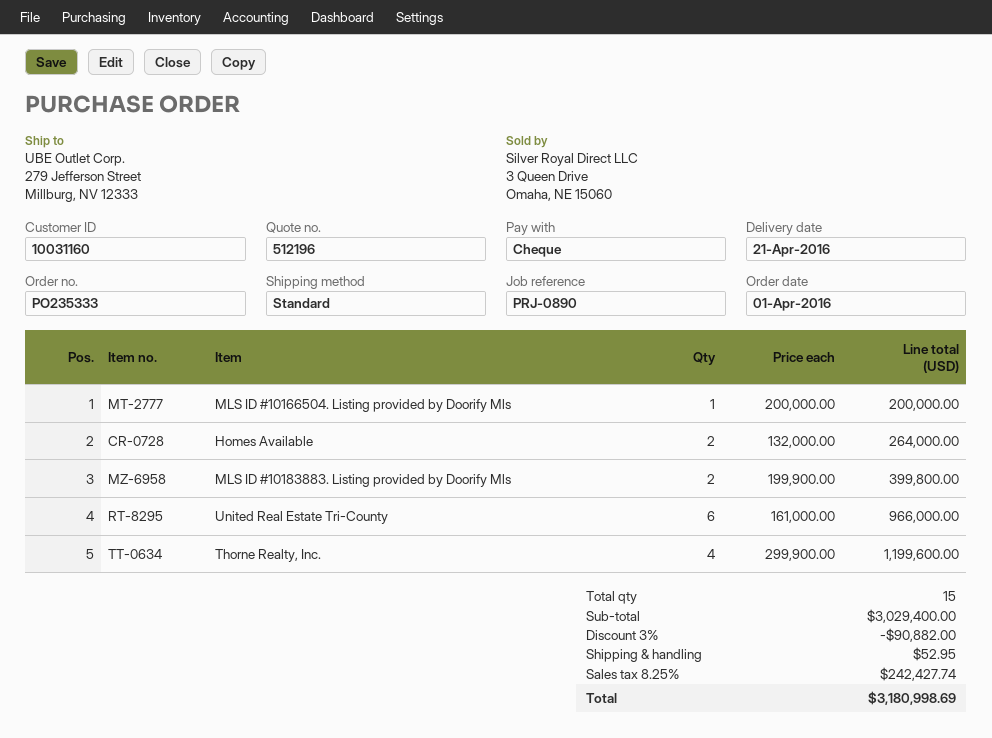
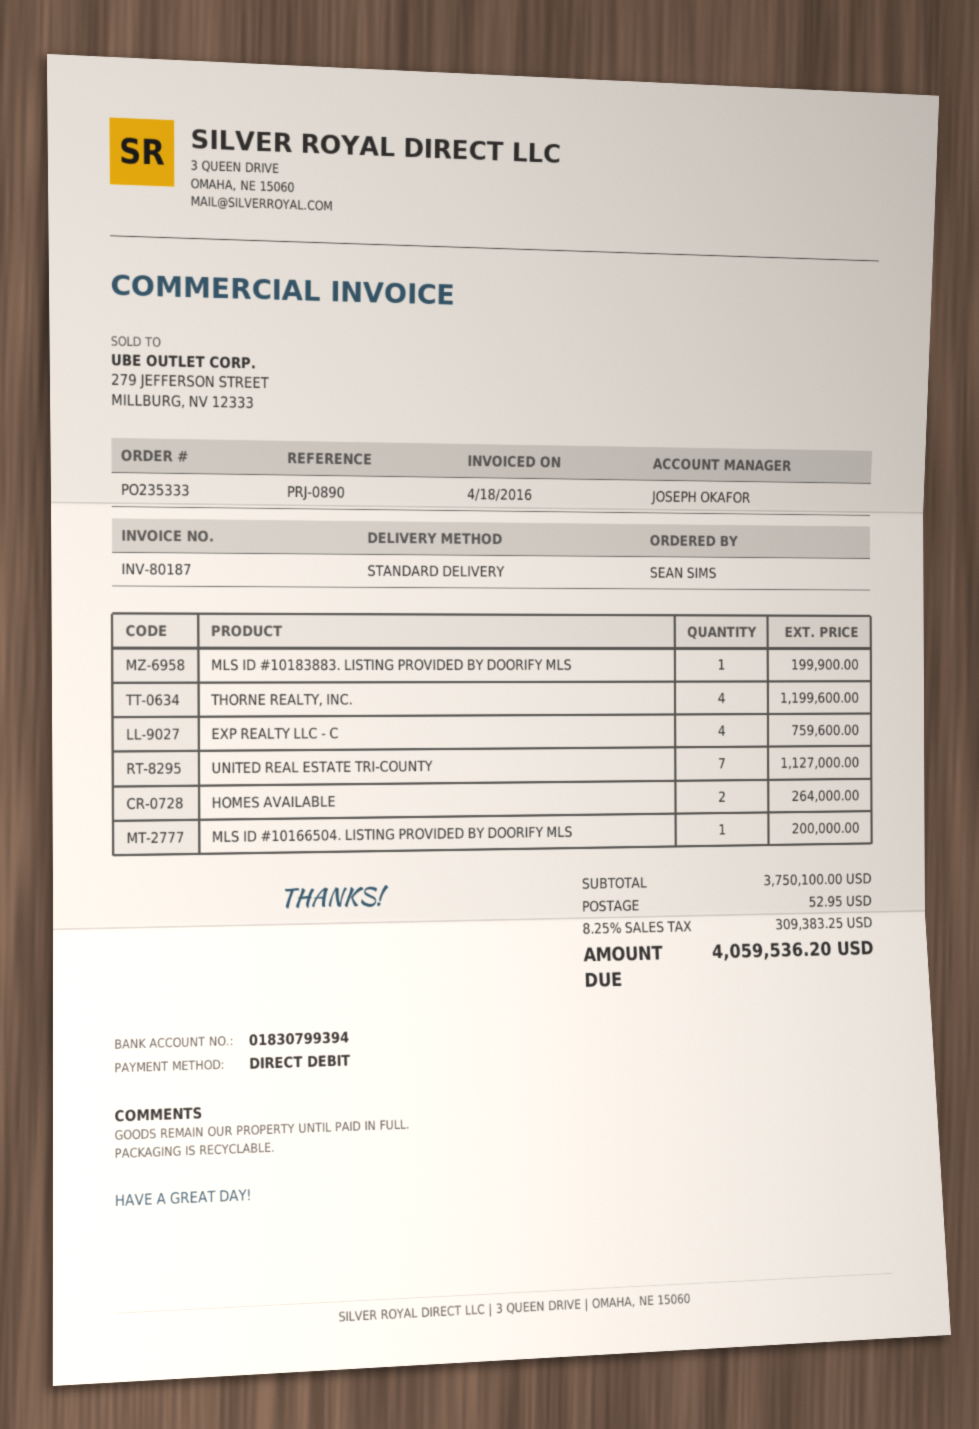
payment method: cheque -> direct debit
MLS ID #10183883. Listing provided by Doorify Mls: 2 for 399800.00 -> 1 for 199900.00
United Real Estate Tri-County: 6 for 966000.00 -> 7 for 1127000.00
EXP REALTY LLC - C: none -> 4 for 759600.00
subtotal: 3029400.00 -> 3750100.00
discount: 3% = 90882.00 -> none
tax: 8.25% = 242427.74 -> 8.25% = 309383.25
total: 3180998.69 -> 4059536.20

